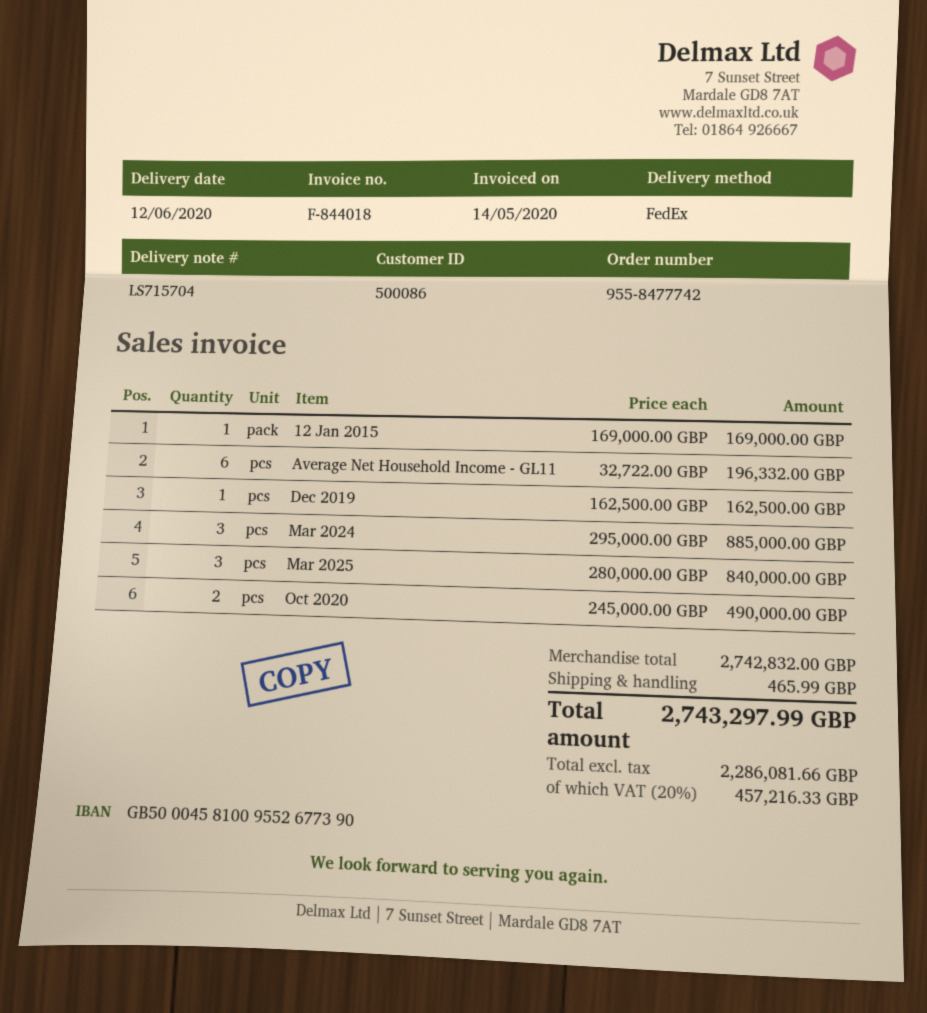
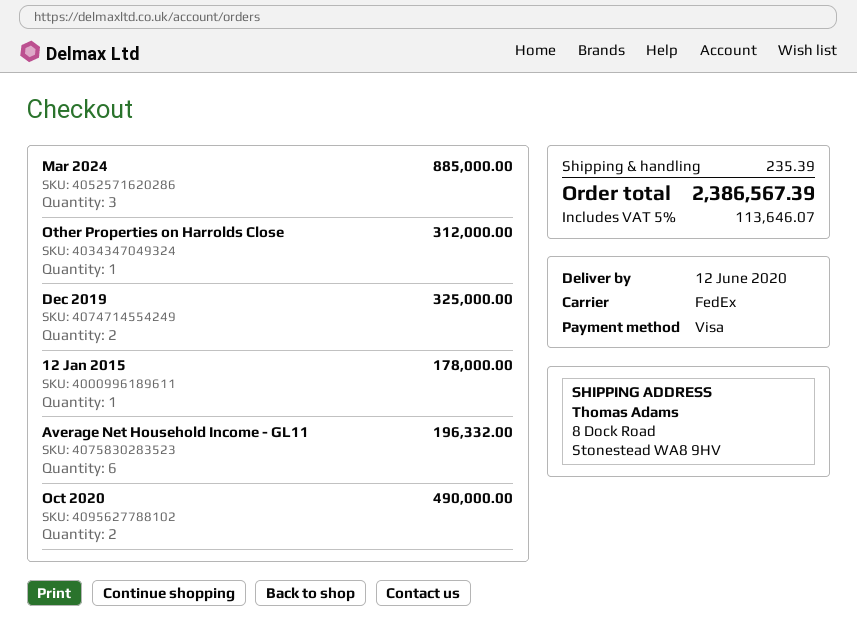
12 Jan 2015: 1 for 169000.00 -> 1 for 178000.00
Dec 2019: 1 for 162500.00 -> 2 for 325000.00
Mar 2025: 3 for 840000.00 -> none
Other Properties on Harrolds Close: none -> 1 for 312000.00
shipping: 465.99 -> 235.39
tax: 20% = 457216.33 -> 5% = 113646.07
total: 2743297.99 -> 2386567.39

